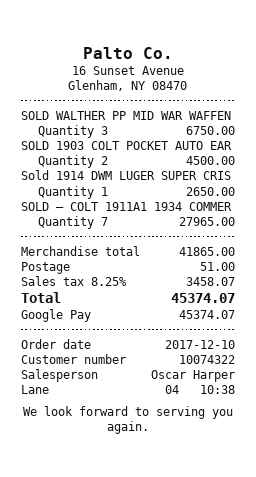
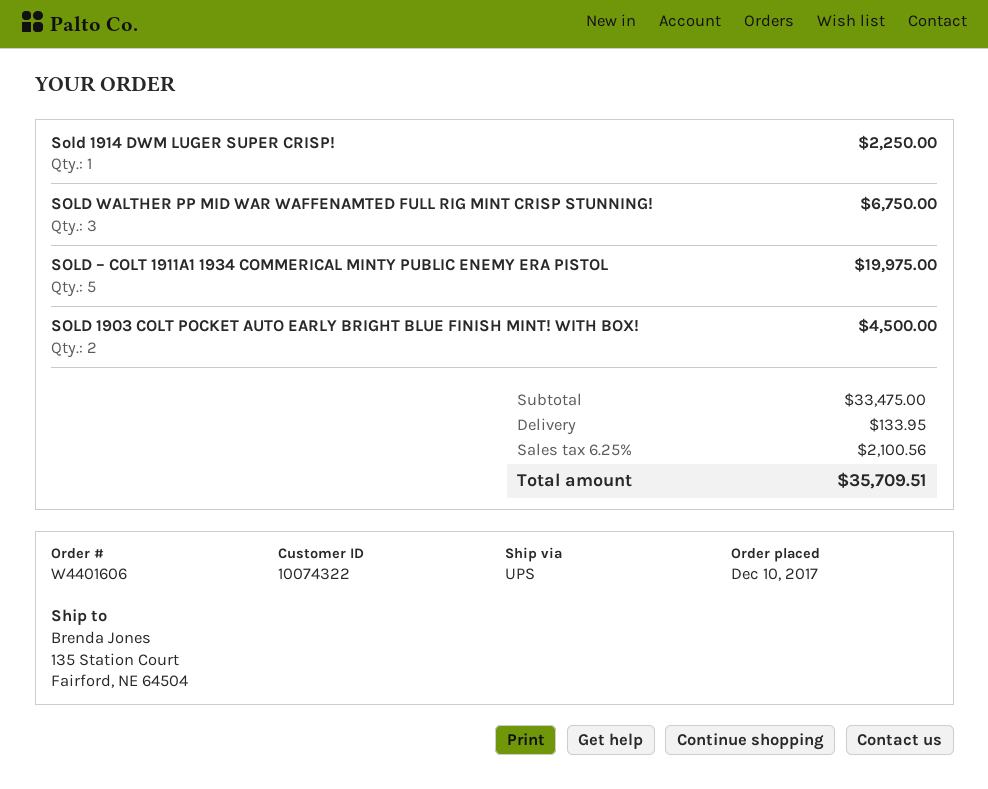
Sold 1914 DWM LUGER SUPER CRIS: 1 for 2650.00 -> 1 for 2250.00
SOLD – COLT 1911A1 1934 COMMER: 7 for 27965.00 -> 5 for 19975.00
subtotal: 41865.00 -> 33475.00
shipping: 51.00 -> 133.95
tax: 8.25% = 3458.07 -> 6.25% = 2100.56
total: 45374.07 -> 35709.51

